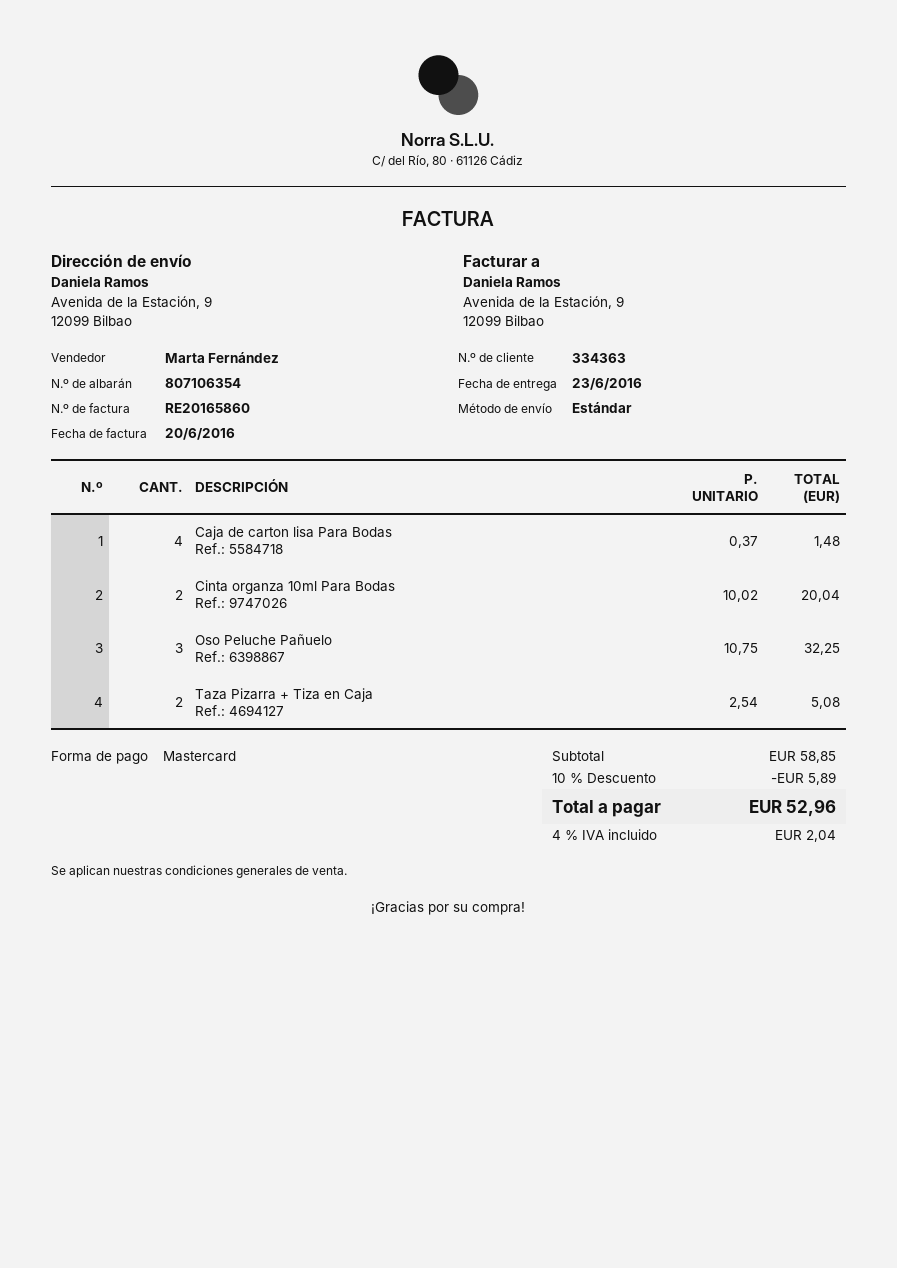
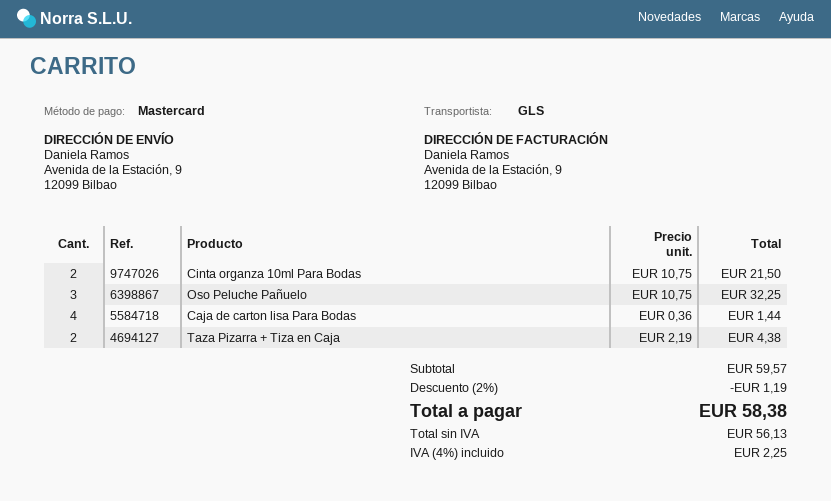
shipping method: standard -> GLS
Caja de carton lisa Para Bodas: 4 x 0.37 = 1.48 -> 4 x 0.36 = 1.44
Cinta organza 10ml Para Bodas: 2 x 10.02 = 20.04 -> 2 x 10.75 = 21.50
Taza Pizarra + Tiza en Caja: 2 x 2.54 = 5.08 -> 2 x 2.19 = 4.38
subtotal: 58.85 -> 59.57
discount: 10% = 5.89 -> 2% = 1.19
tax: 4% = 2.04 -> 4% = 2.25
total: 52.96 -> 58.38

